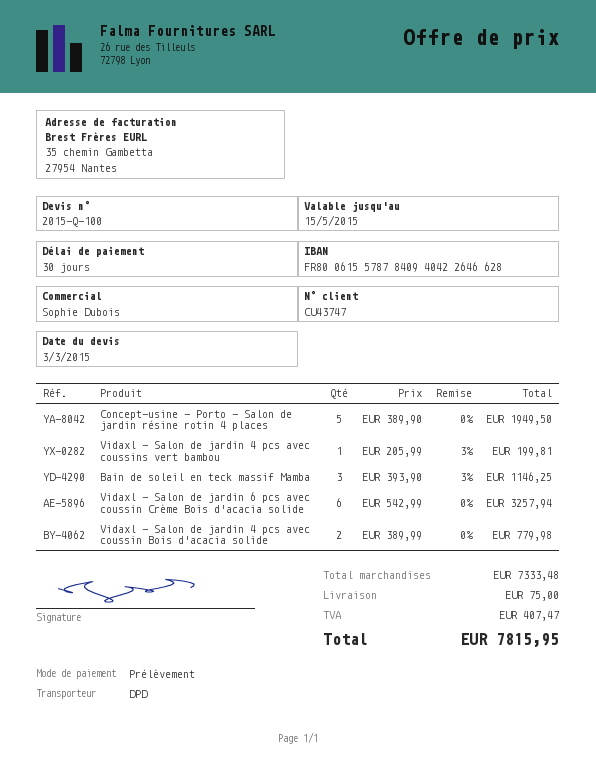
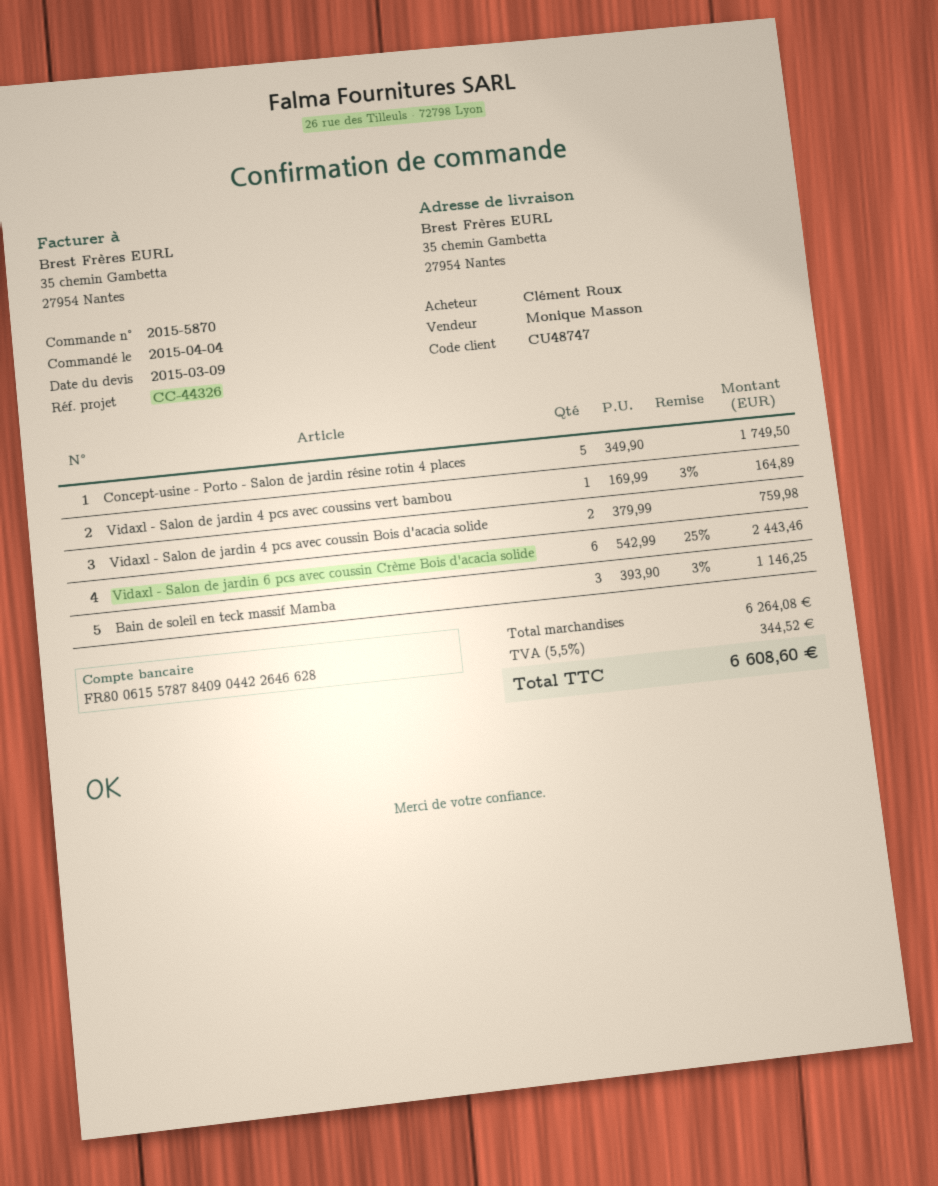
quote date: 2015-03-03 -> 2015-03-09
customer number: CU43747 -> CU48747
sales rep: Sophie Dubois -> Monique Masson
bank account: FR8006155787840940422646628 -> FR8006155787840904422646628
Concept-usine - Porto - Salon de jardin résine rotin 4 places: 5 x 389.90 = 1949.50 -> 5 x 349.90 = 1749.50
Vidaxl - Salon de jardin 4 pcs avec coussins vert bambou: 1 x 205.99 - 3% = 199.81 -> 1 x 169.99 - 3% = 164.89
Vidaxl - Salon de jardin 6 pcs avec coussin Crème Bois d'acacia solide: 6 x 542.99 = 3257.94 -> 6 x 542.99 - 25% = 2443.46
Vidaxl - Salon de jardin 4 pcs avec coussin Bois d'acacia solide: 2 x 389.99 = 779.98 -> 2 x 379.99 = 759.98
subtotal: 7333.48 -> 6264.08
shipping: 75.00 -> none
tax: 407.47 -> 344.52
total: 7815.95 -> 6608.60

